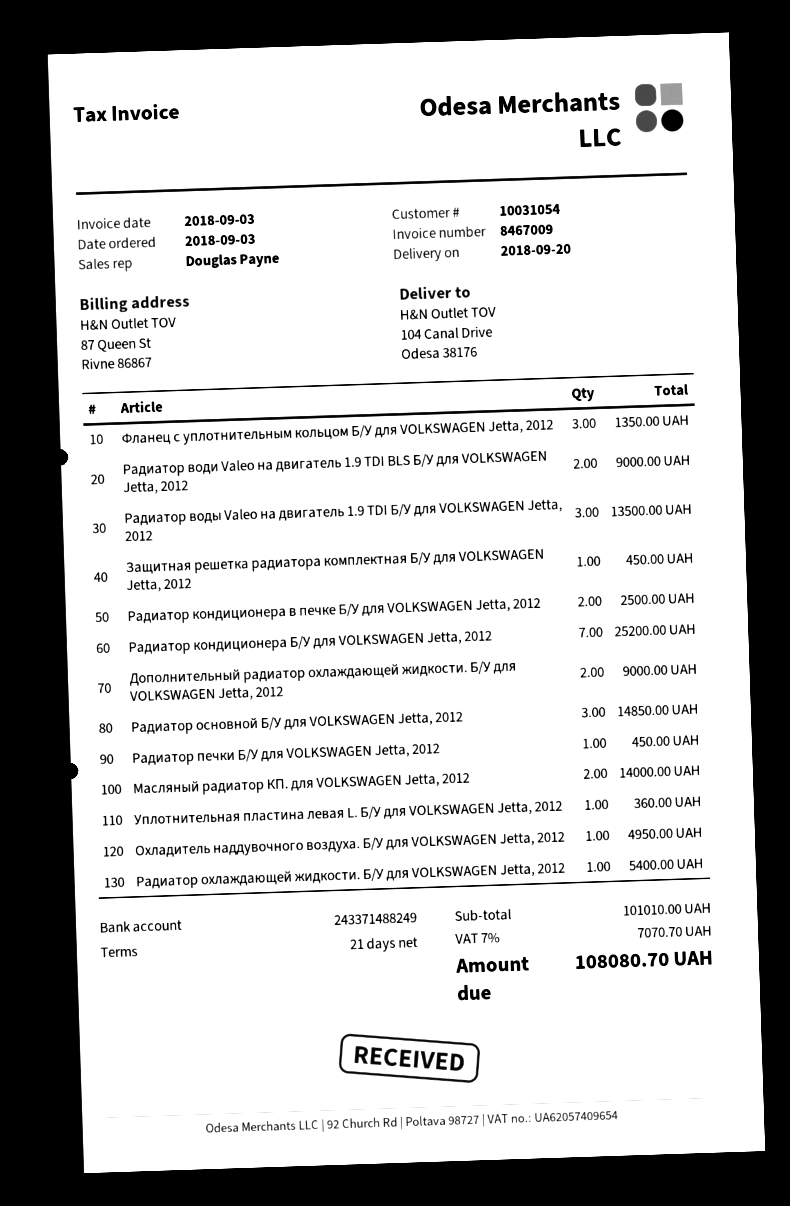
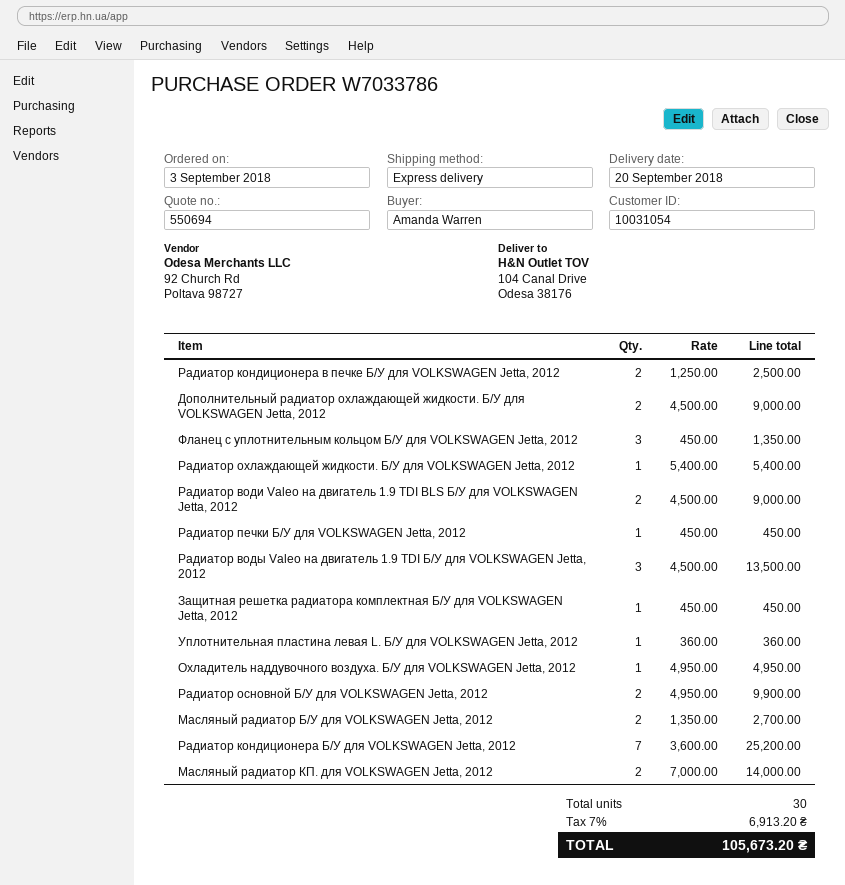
Радиатор основной Б/У для VOLKSWAGEN Jetta, 2012: 3 for 14850.00 -> 2 for 9900.00
Масляный радиатор Б/У для VOLKSWAGEN Jetta, 2012: none -> 2 for 2700.00
tax: 7% = 7070.70 -> 7% = 6913.20
total: 108080.70 -> 105673.20

